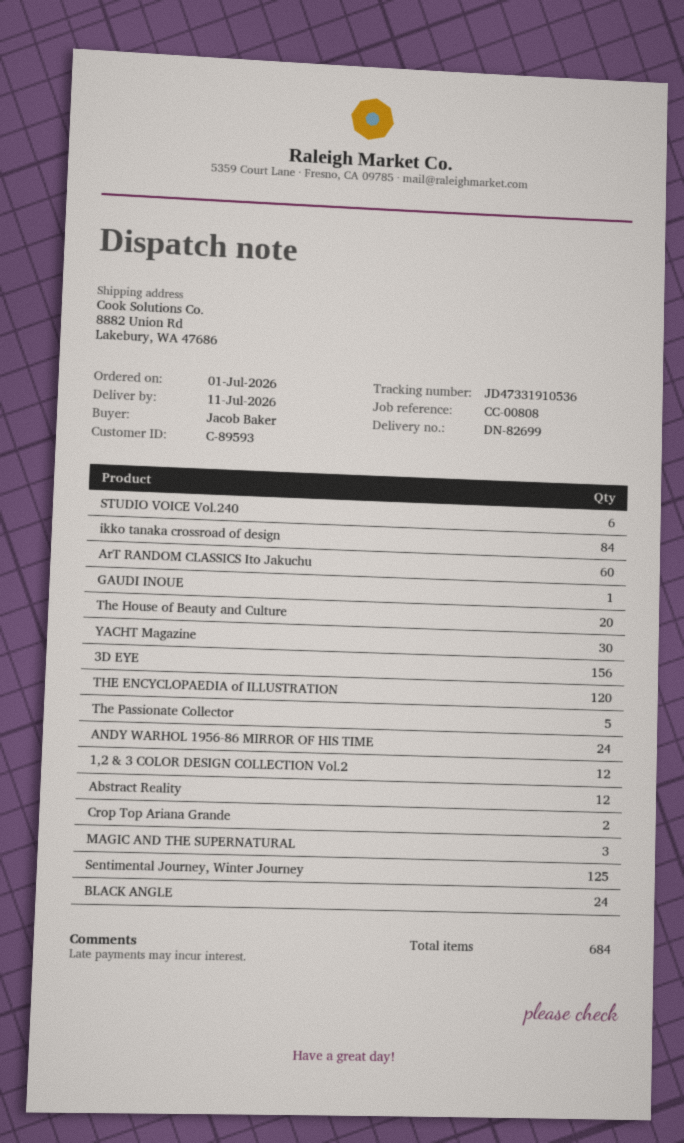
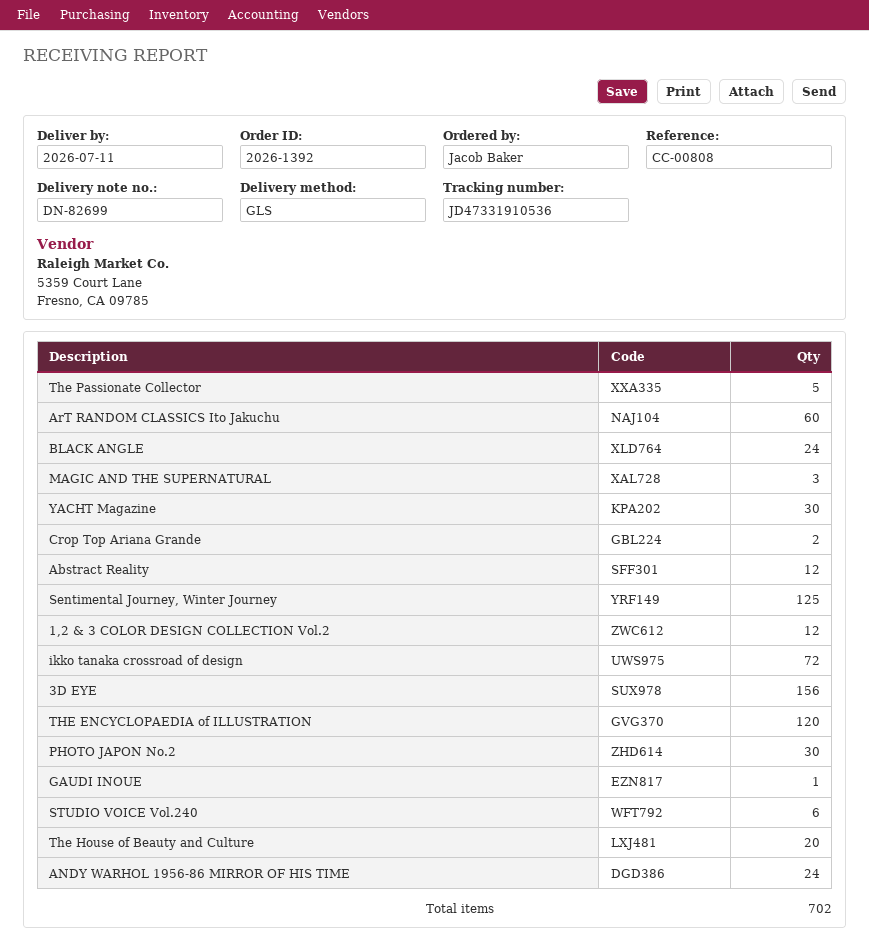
ikko tanaka crossroad of design: 84 -> 72
PHOTO JAPON No.2: none -> 30
total quantity: 684 -> 702

